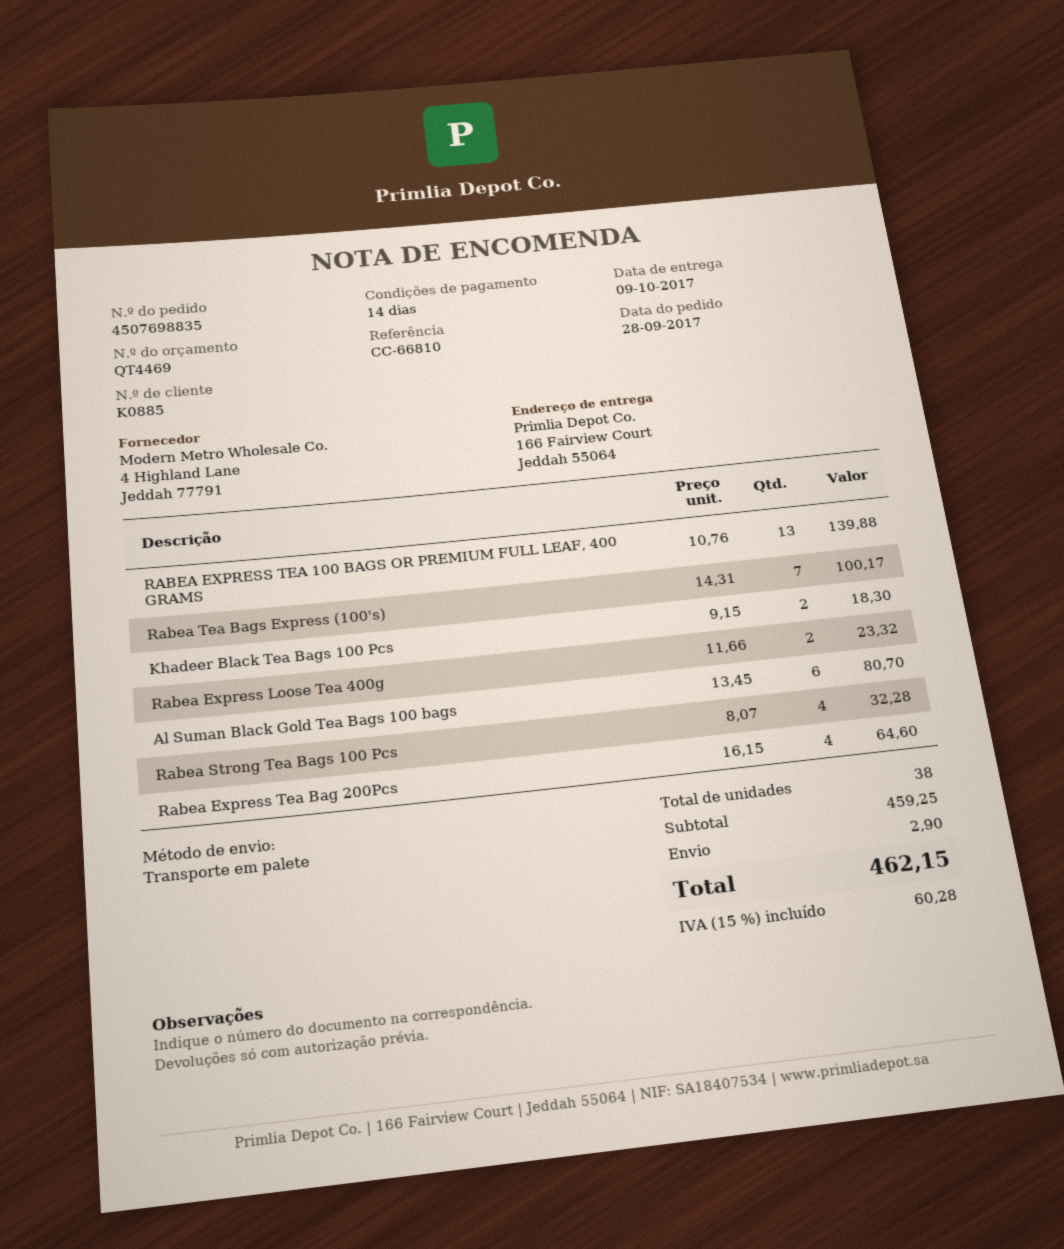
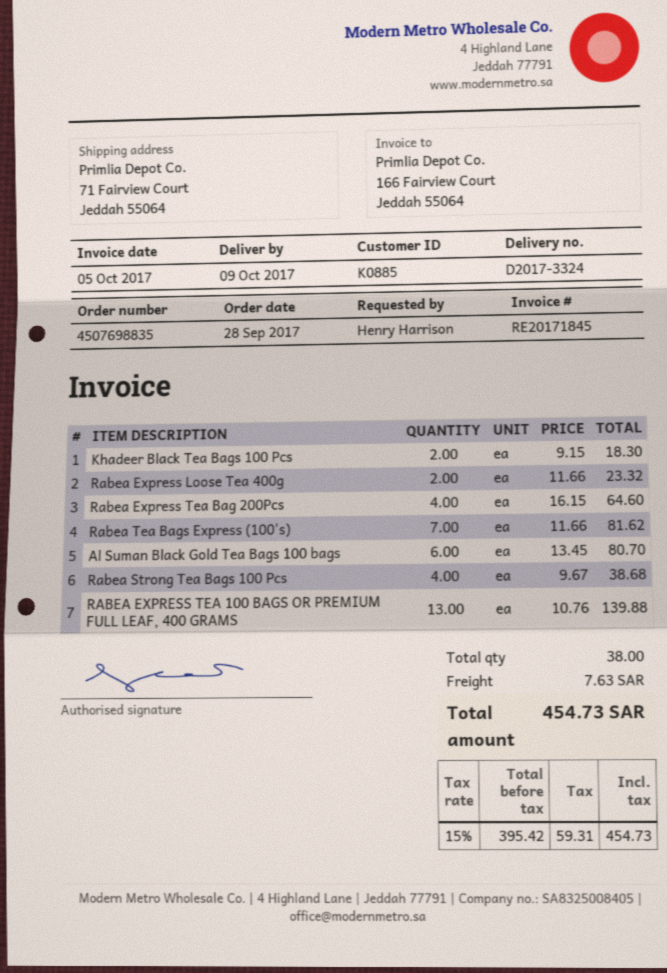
ship to: 166 Fairview Court, Jeddah 55064 -> 71 Fairview Court, Jeddah 55064
Rabea Tea Bags Express (100's): 7 x 14.31 = 100.17 -> 7 x 11.66 = 81.62
Rabea Strong Tea Bags 100 Pcs: 4 x 8.07 = 32.28 -> 4 x 9.67 = 38.68
shipping: 2.90 -> 7.63
tax: 15% = 60.28 -> 15% = 59.31
total: 462.15 -> 454.73

